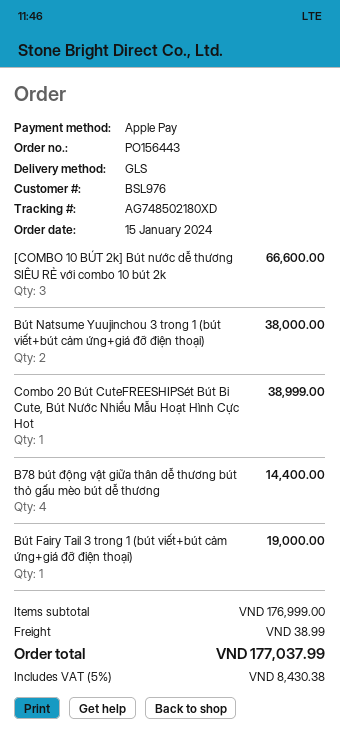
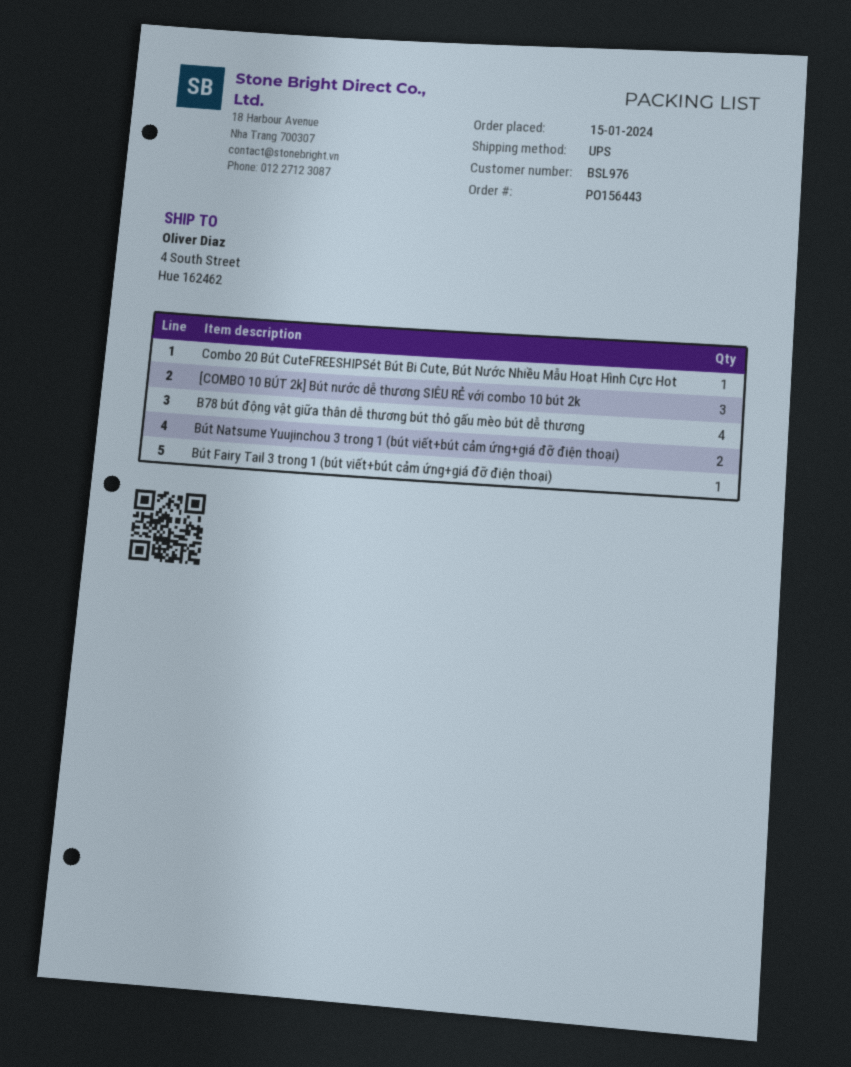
shipping method: GLS -> UPS

